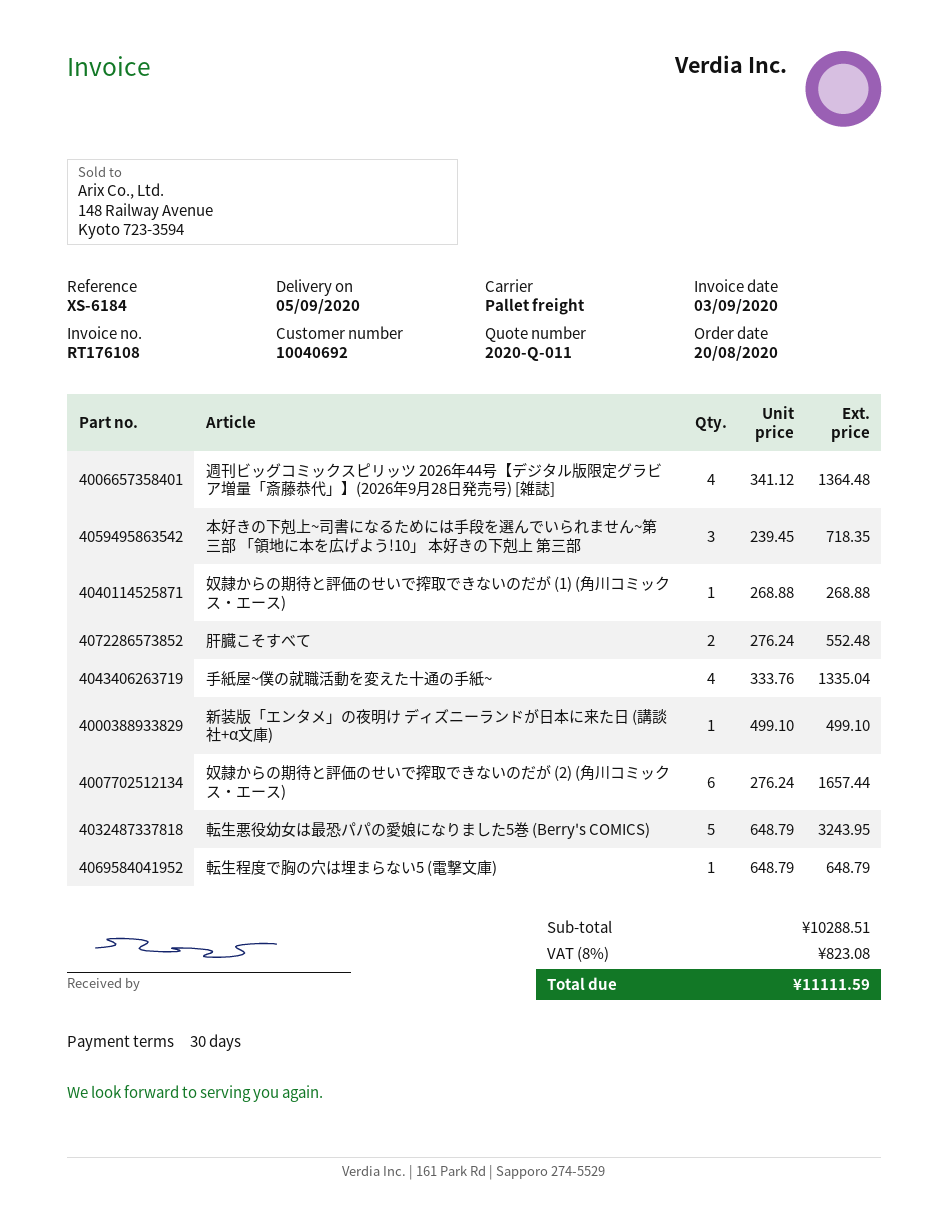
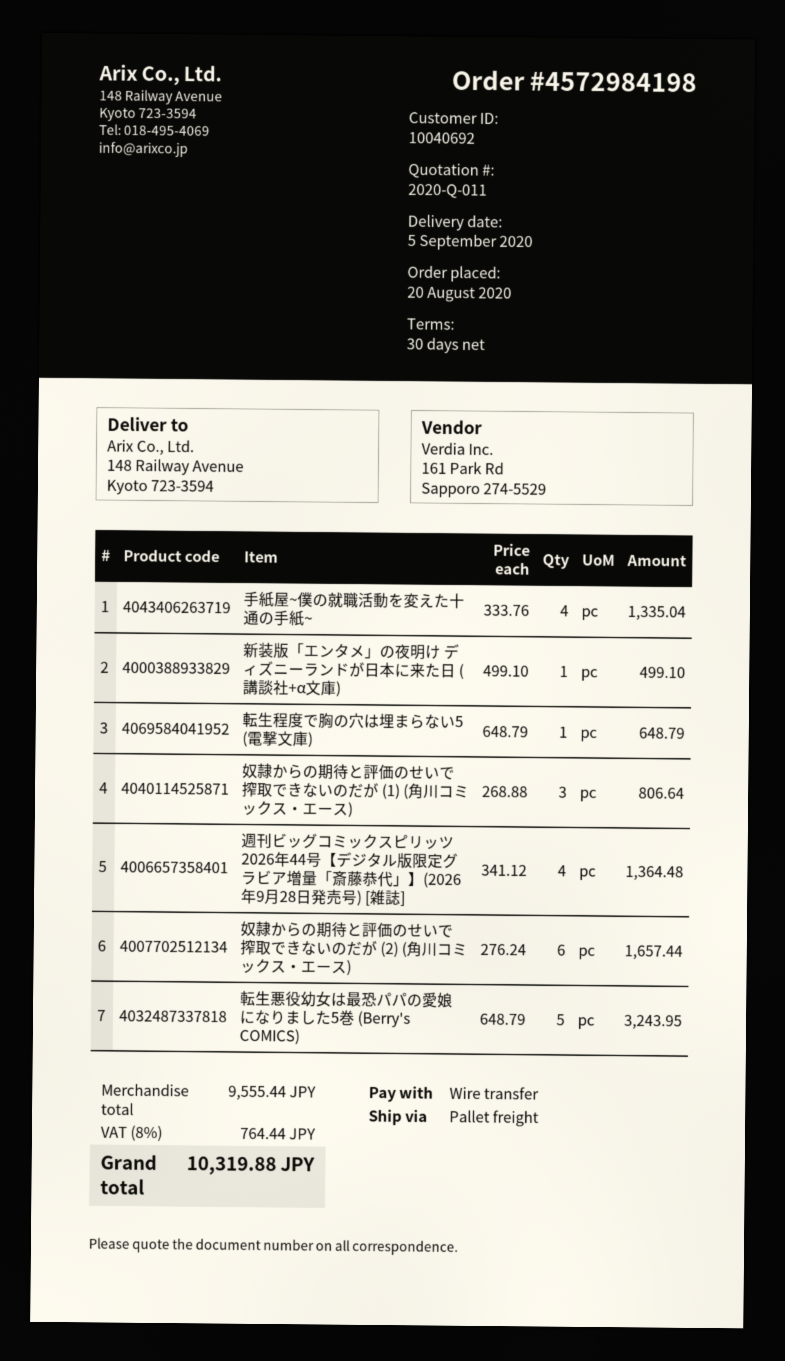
本好きの下剋上~司書になるためには手段を選んでいられません~第三部 「領地に本を広げよう!10」 本好きの下剋上 第三部: 3 x 239.45 = 718.35 -> none
奴隷からの期待と評価のせいで搾取できないのだが (1) (角川コミックス・エース): 1 x 268.88 = 268.88 -> 3 x 268.88 = 806.64
肝臓こそすべて: 2 x 276.24 = 552.48 -> none
subtotal: 10288.51 -> 9555.44
tax: 8% = 823.08 -> 8% = 764.44
total: 11111.59 -> 10319.88

